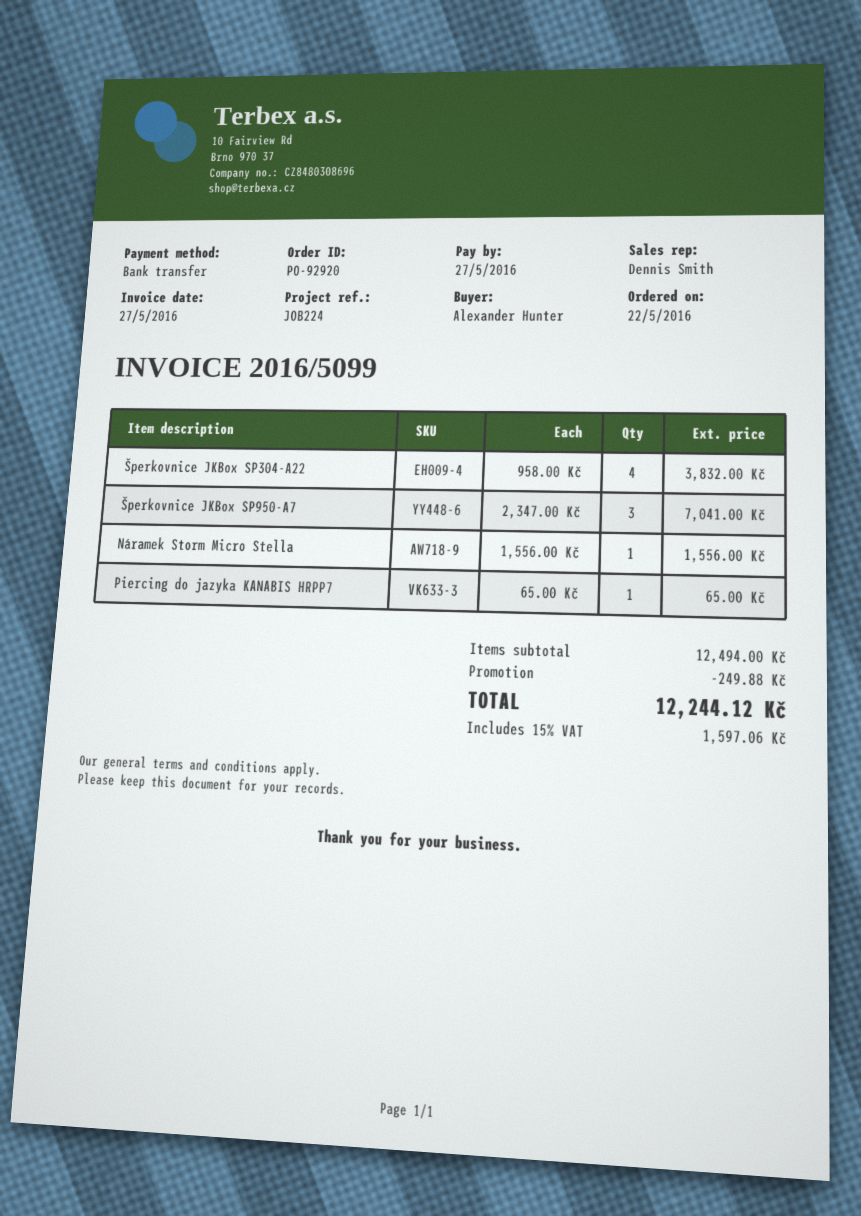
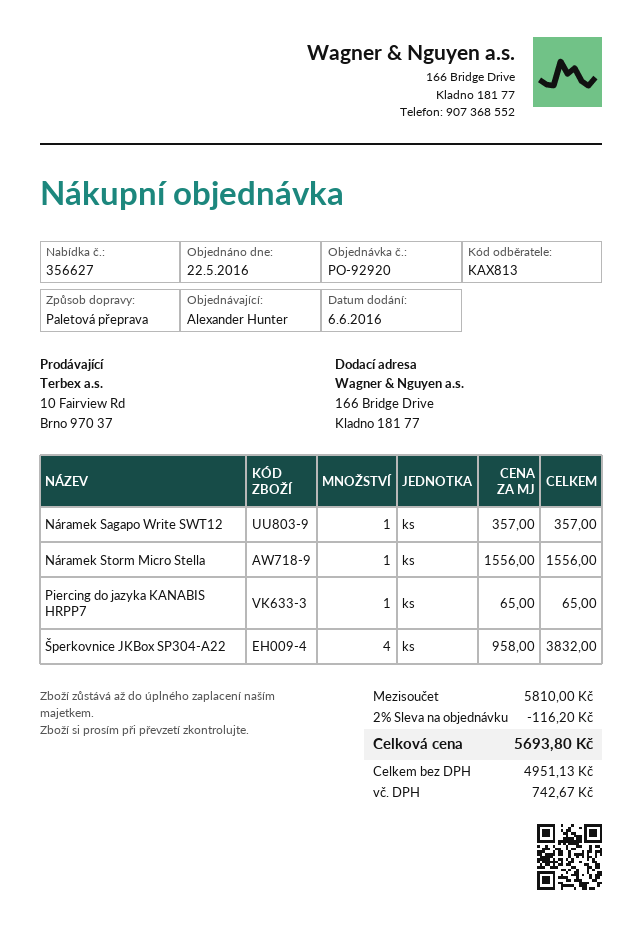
Šperkovnice JKBox SP950-A7: 3 x 2347.00 = 7041.00 -> none
Náramek Sagapo Write SWT12: none -> 1 x 357.00 = 357.00
subtotal: 12494.00 -> 5810.00
discount: 249.88 -> 116.20
tax: 1597.06 -> 742.67
total: 12244.12 -> 5693.80

